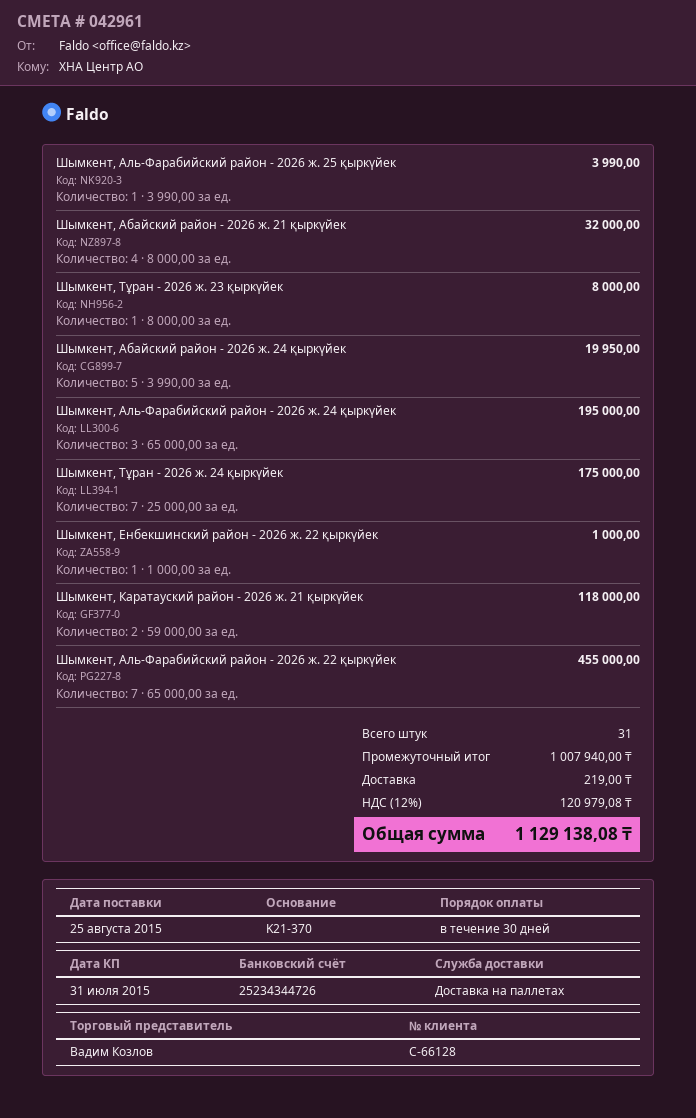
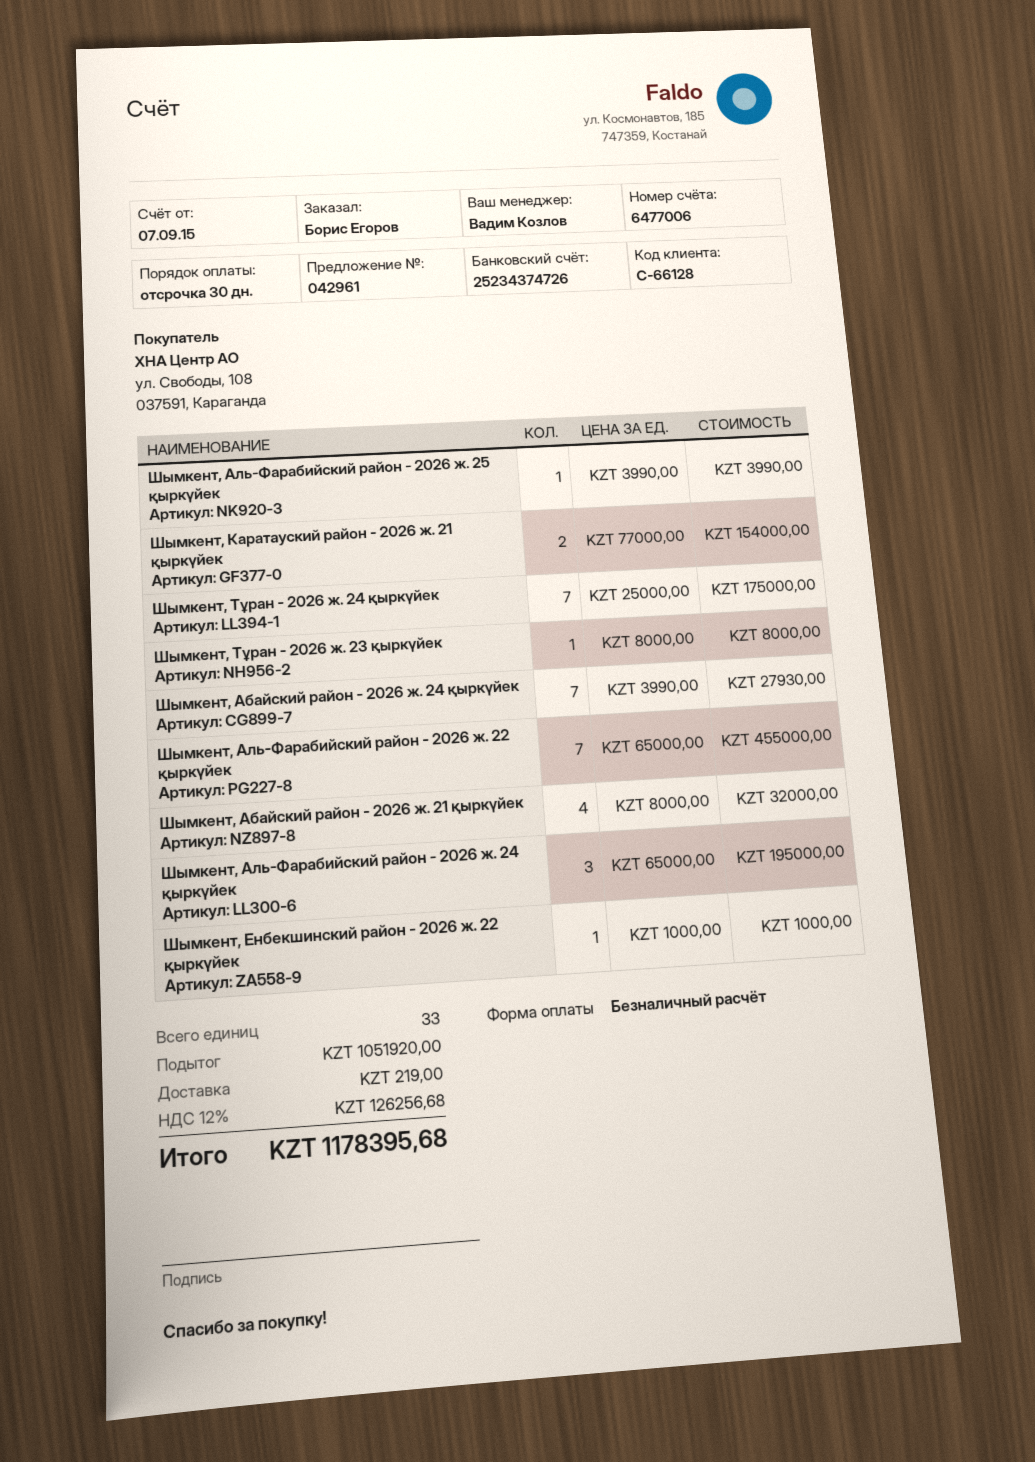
bank account: 25234344726 -> 25234374726
Шымкент, Абайский район - 2026 ж. 24 қыркүйек: 5 x 3990.00 = 19950.00 -> 7 x 3990.00 = 27930.00
Шымкент, Каратауский район - 2026 ж. 21 қыркүйек: 2 x 59000.00 = 118000.00 -> 2 x 77000.00 = 154000.00
total quantity: 31 -> 33
subtotal: 1007940.00 -> 1051920.00
tax: 12% = 120979.08 -> 12% = 126256.68
total: 1129138.08 -> 1178395.68

